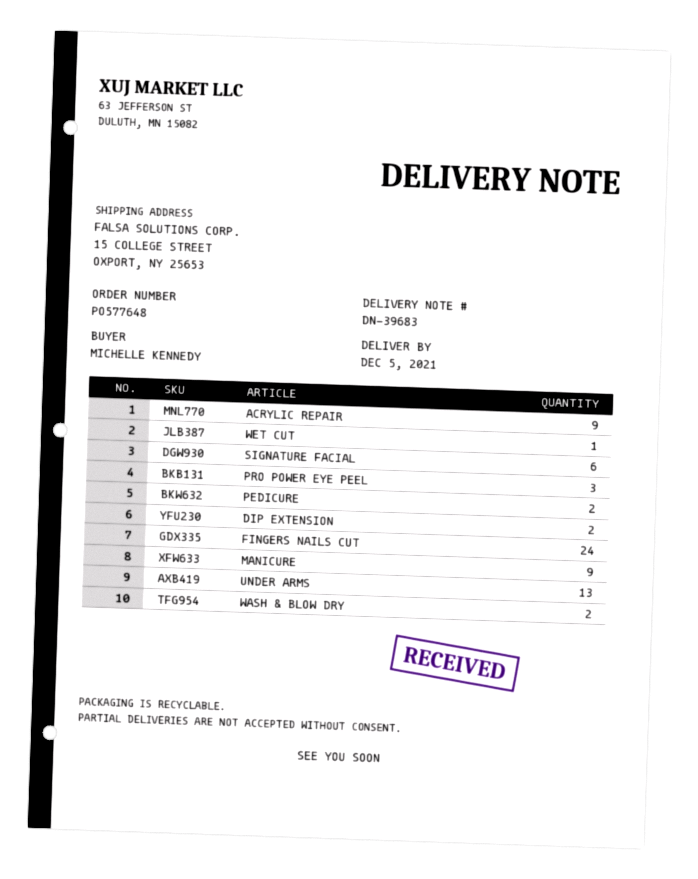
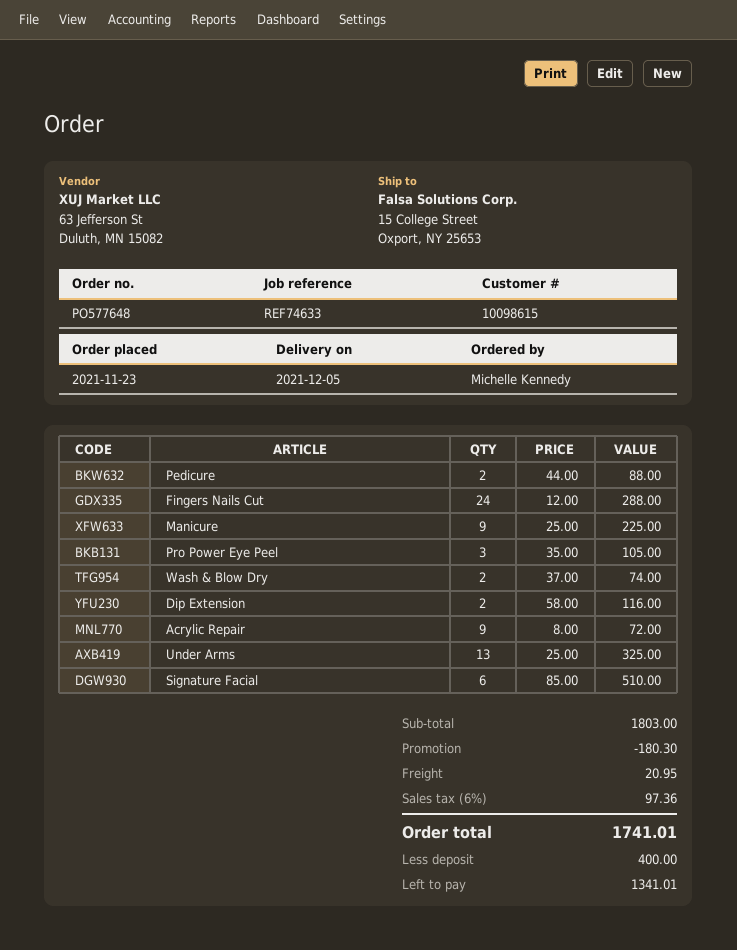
WET CUT: 1 -> none

